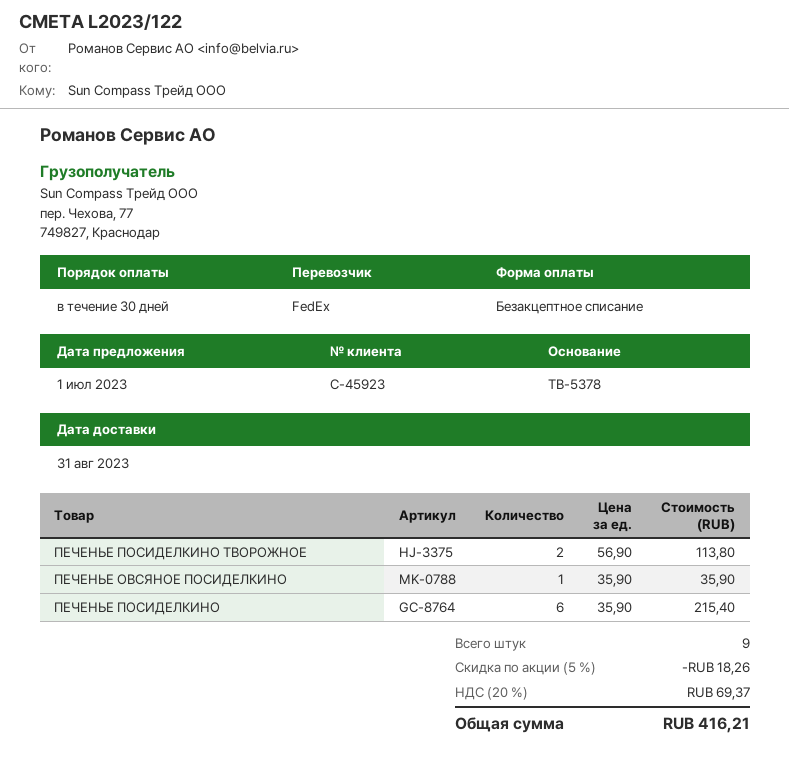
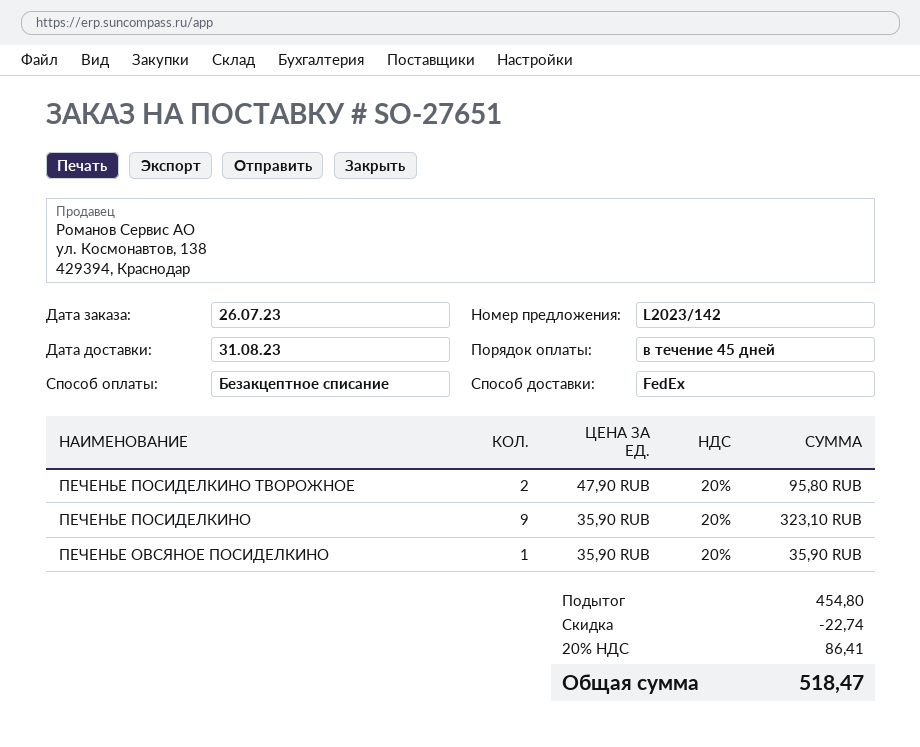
quote number: L2023/122 -> L2023/142
payment terms: 30 days -> 45 days
ПЕЧЕНЬЕ ПОСИДЕЛКИНО ТВОРОЖНОЕ: 2 x 56.90 = 113.80 -> 2 x 47.90 = 95.80
ПЕЧЕНЬЕ ПОСИДЕЛКИНО: 6 x 35.90 = 215.40 -> 9 x 35.90 = 323.10
discount: 18.26 -> 22.74
tax: 20% = 69.37 -> 20% = 86.41
total: 416.21 -> 518.47

